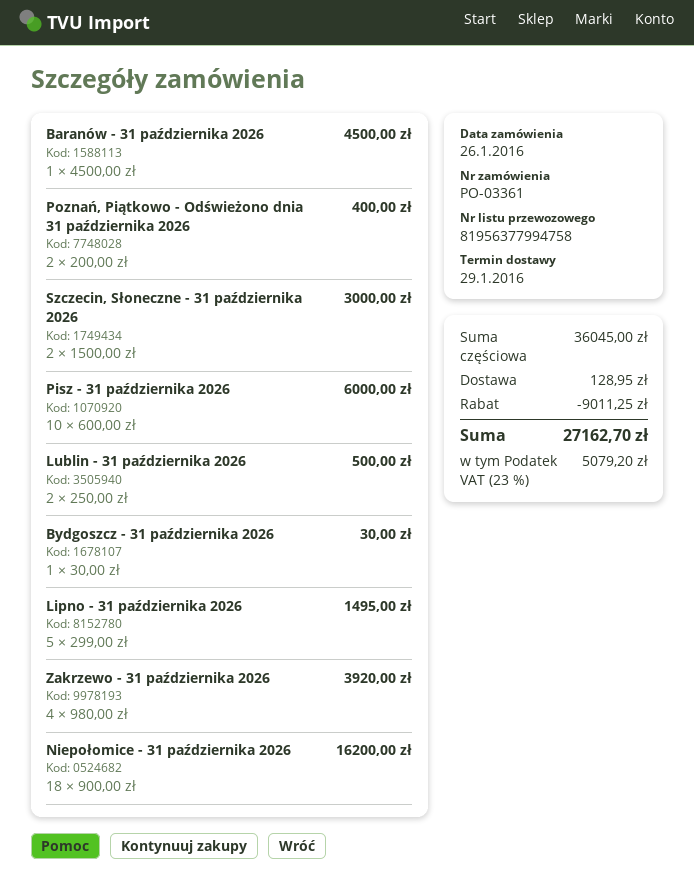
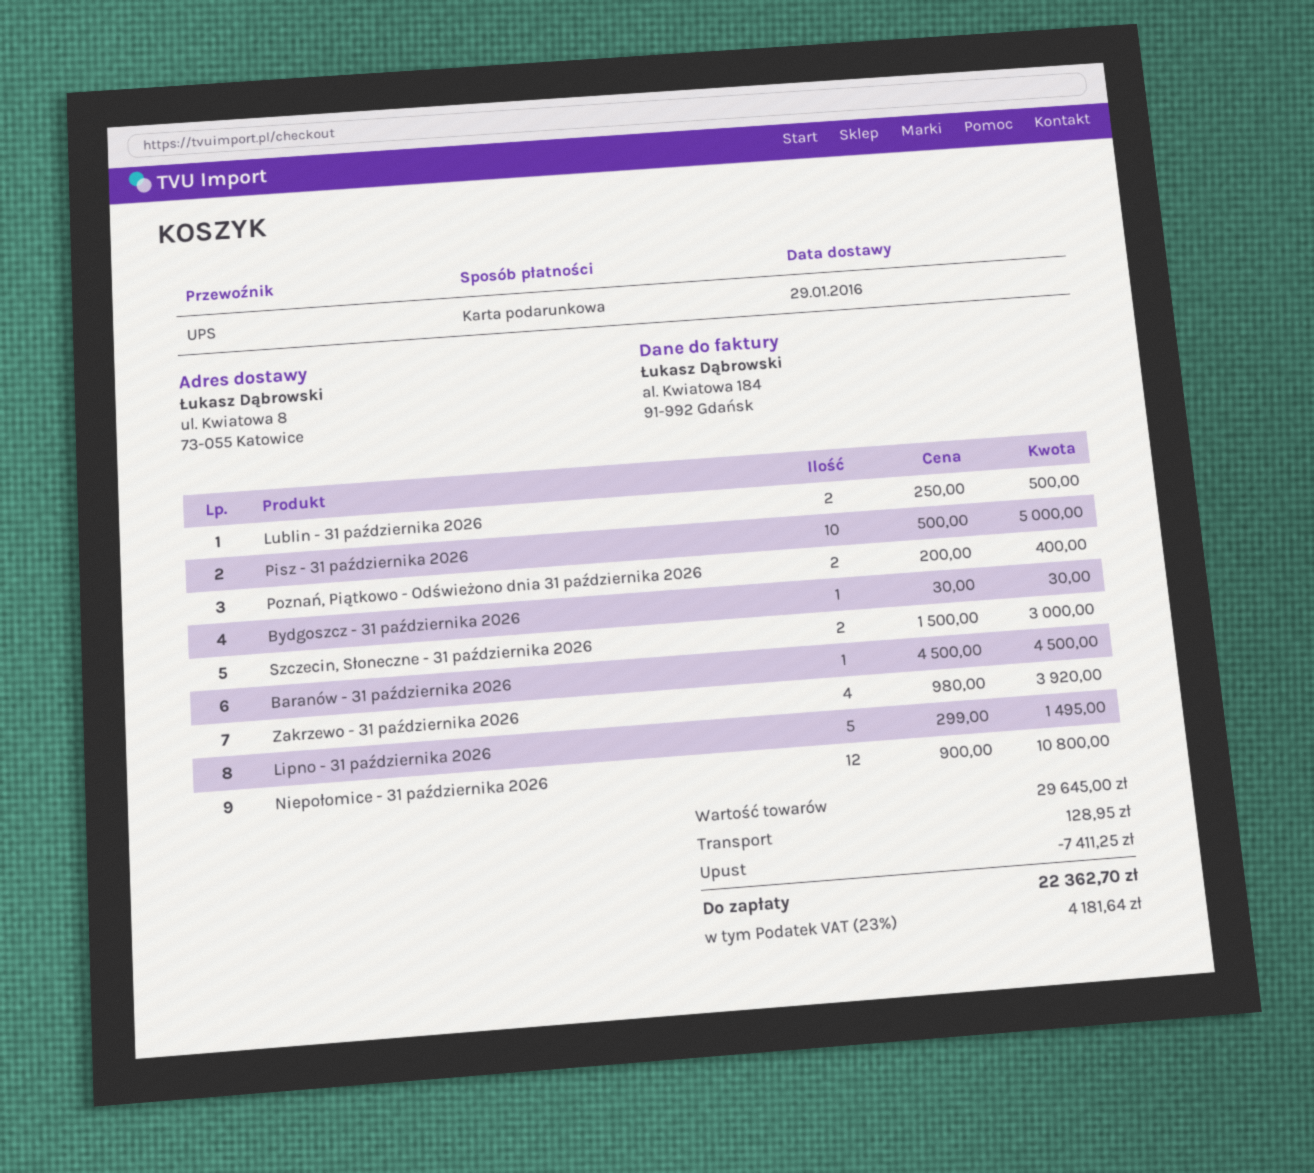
Pisz - 31 października 2026: 10 x 600.00 = 6000.00 -> 10 x 500.00 = 5000.00
Niepołomice - 31 października 2026: 18 x 900.00 = 16200.00 -> 12 x 900.00 = 10800.00
subtotal: 36045.00 -> 29645.00
discount: 9011.25 -> 7411.25
tax: 23% = 5079.20 -> 23% = 4181.64
total: 27162.70 -> 22362.70

